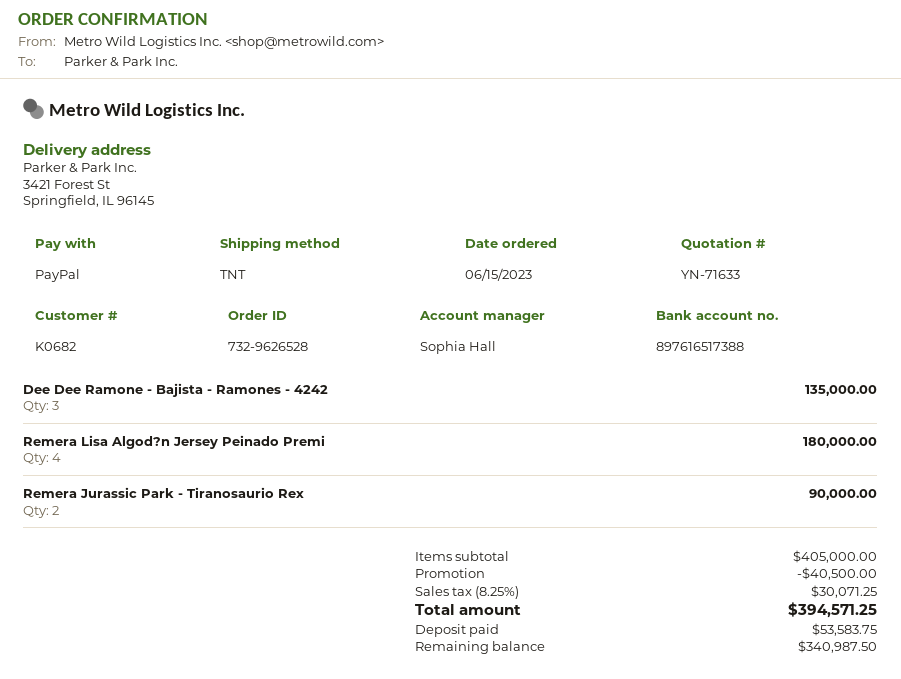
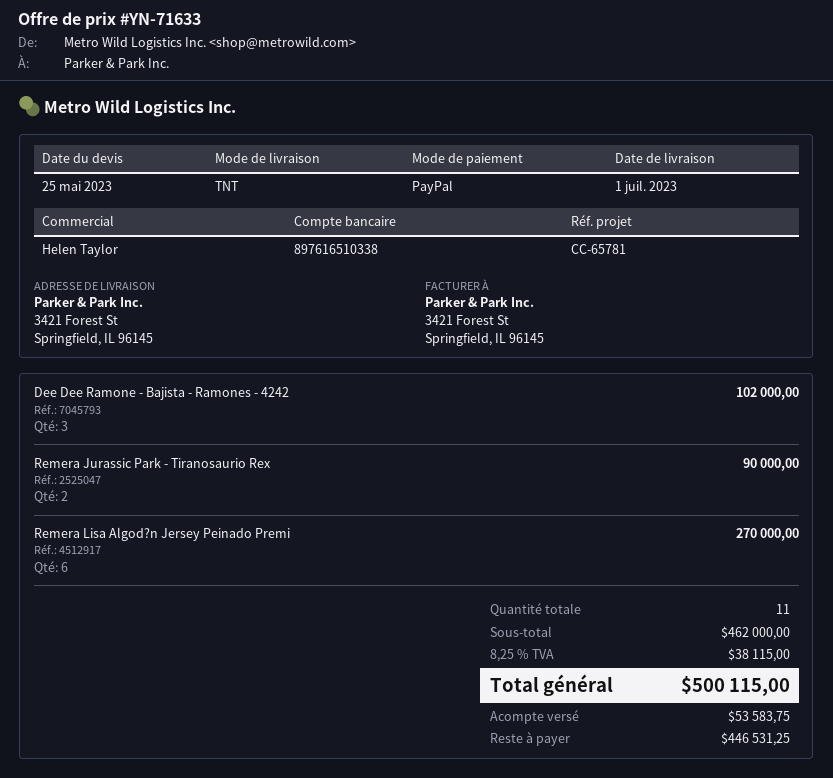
sales rep: Sophia Hall -> Helen Taylor
bank account: 897616517388 -> 897616510338
Dee Dee Ramone - Bajista - Ramones - 4242: 3 for 135000.00 -> 3 for 102000.00
Remera Lisa Algod?n Jersey Peinado Premi: 4 for 180000.00 -> 6 for 270000.00
subtotal: 405000.00 -> 462000.00
discount: 40500.00 -> none
tax: 8.25% = 30071.25 -> 8.25% = 38115.00
total: 394571.25 -> 500115.00
balance: 340987.50 -> 446531.25

